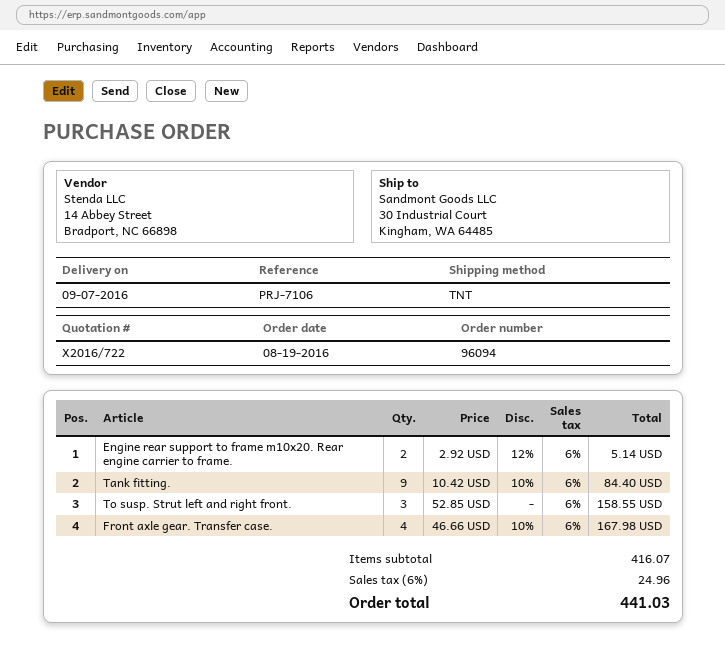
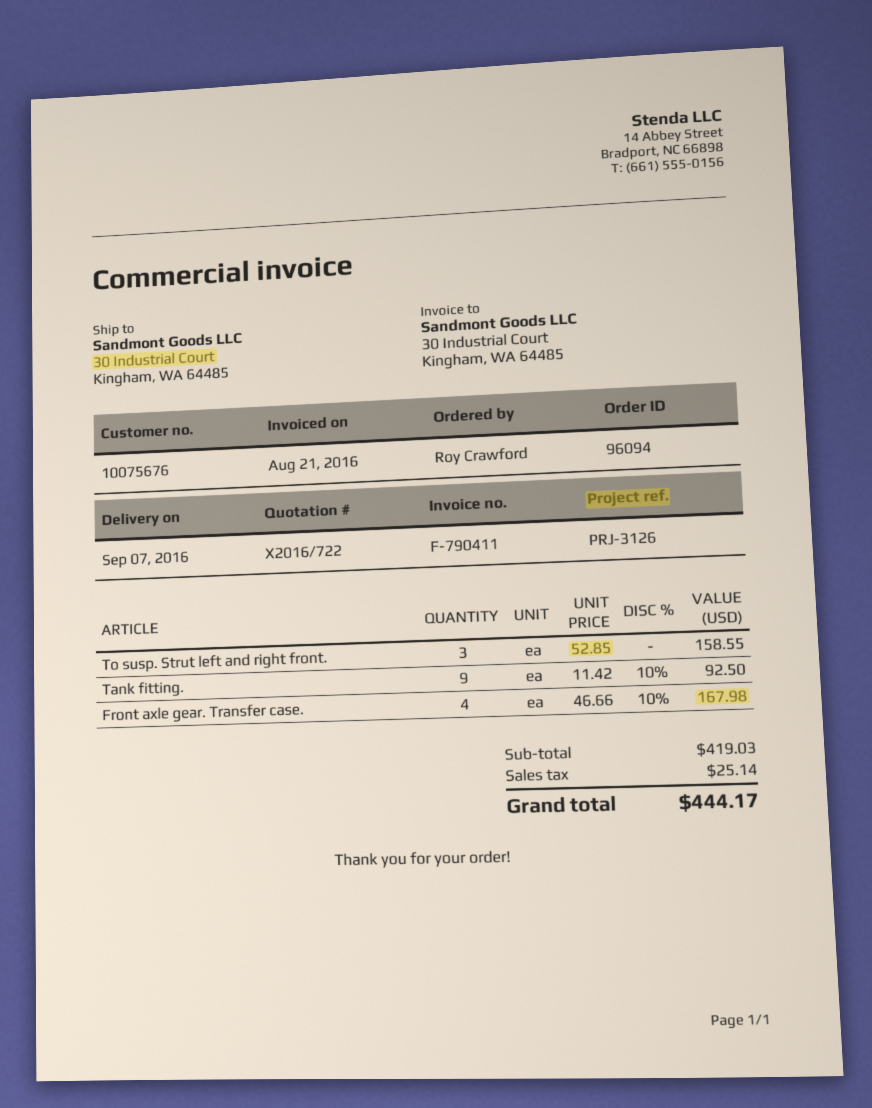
reference: PRJ-7106 -> PRJ-3126
Engine rear support to frame m10x20. Rear engine carrier to frame.: 2 x 2.92 - 12% = 5.14 -> none
Tank fitting.: 9 x 10.42 - 10% = 84.40 -> 9 x 11.42 - 10% = 92.50
subtotal: 416.07 -> 419.03
tax: 24.96 -> 25.14
total: 441.03 -> 444.17

